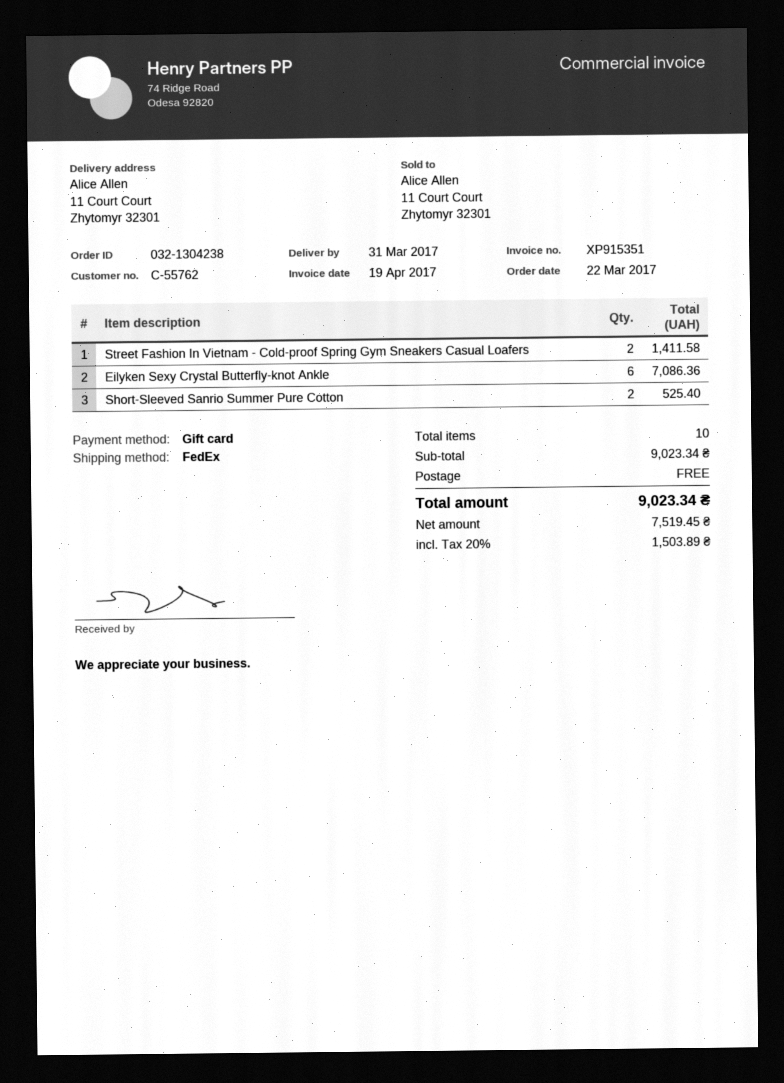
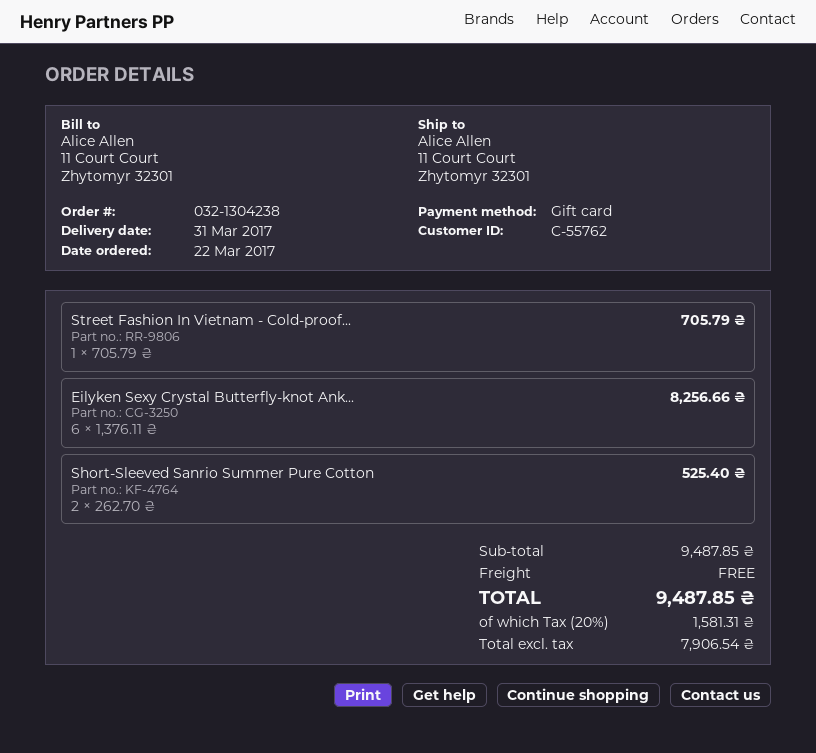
Street Fashion In Vietnam - Cold-proof Spring Gym Sneakers Casual Loafers: 2 for 1411.58 -> 1 for 705.79
Eilyken Sexy Crystal Butterfly-knot Ankle: 6 for 7086.36 -> 6 for 8256.66
subtotal: 9023.34 -> 9487.85
net: 7519.45 -> 7906.54
tax: 20% = 1503.89 -> 20% = 1581.31
total: 9023.34 -> 9487.85

